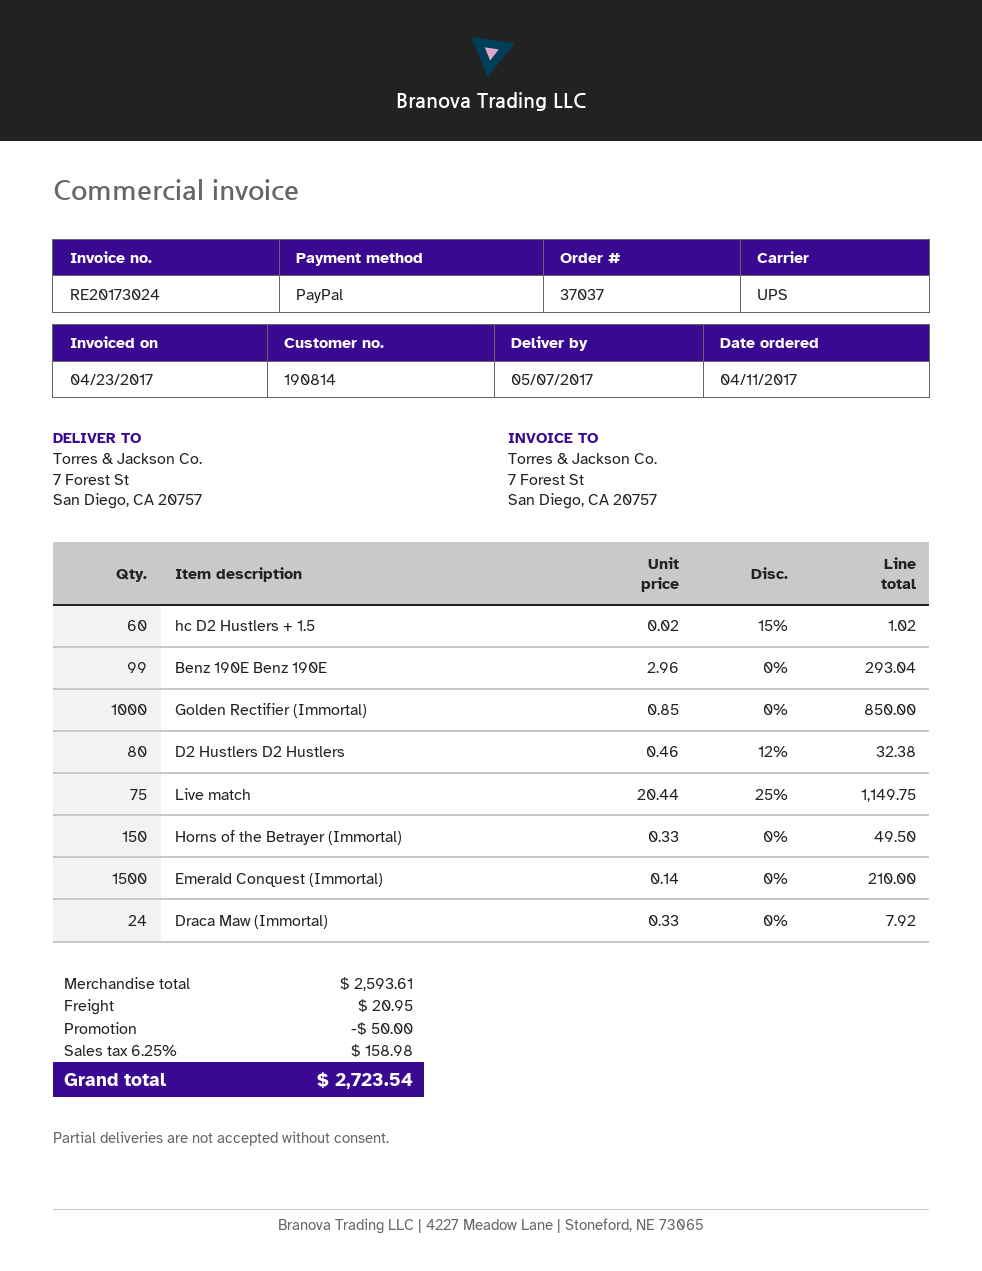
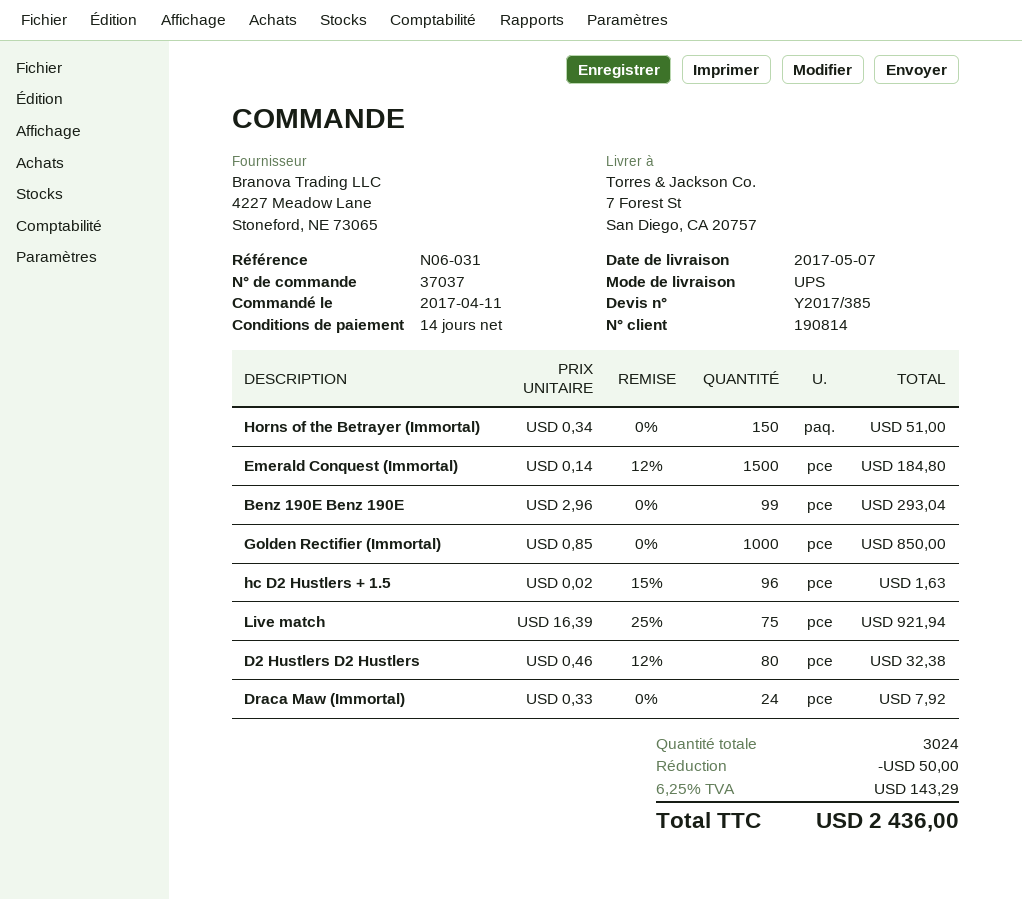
hc D2 Hustlers + 1.5: 60 x 0.02 - 15% = 1.02 -> 96 x 0.02 - 15% = 1.63
Live match: 75 x 20.44 - 25% = 1149.75 -> 75 x 16.39 - 25% = 921.94
Horns of the Betrayer (Immortal): 150 x 0.33 = 49.50 -> 150 x 0.34 = 51.00
Emerald Conquest (Immortal): 1500 x 0.14 = 210.00 -> 1500 x 0.14 - 12% = 184.80
shipping: 20.95 -> none
tax: 6.25% = 158.98 -> 6.25% = 143.29
total: 2723.54 -> 2436.00

